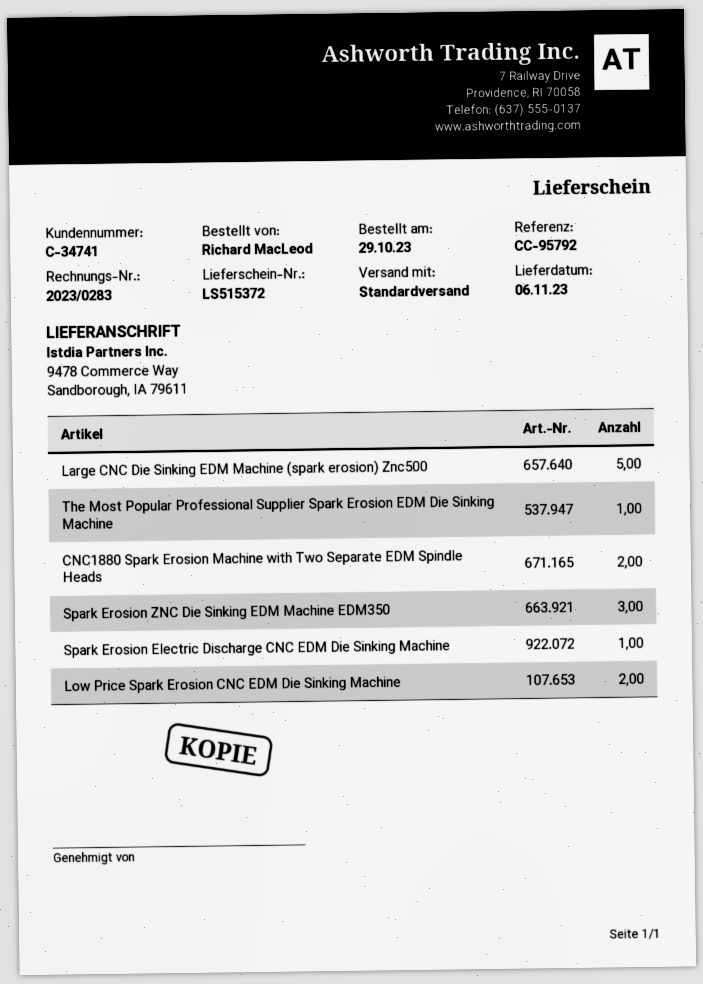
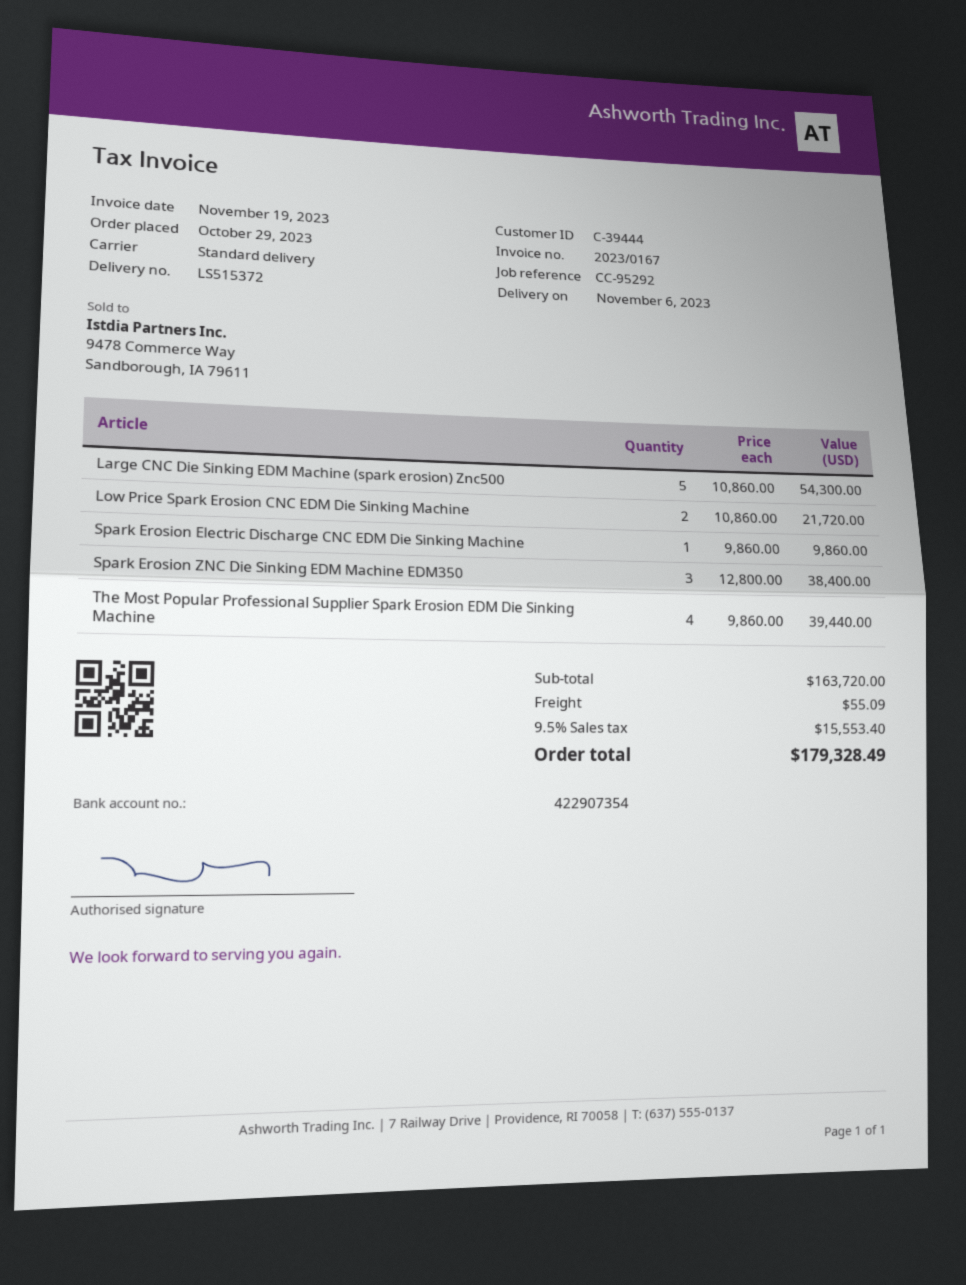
invoice number: 2023/0283 -> 2023/0167
customer number: C-34741 -> C-39444
reference: CC-95792 -> CC-95292
The Most Popular Professional Supplier Spark Erosion EDM Die Sinking Machine: 1 -> 4
CNC1880 Spark Erosion Machine with Two Separate EDM Spindle Heads: 2 -> none

